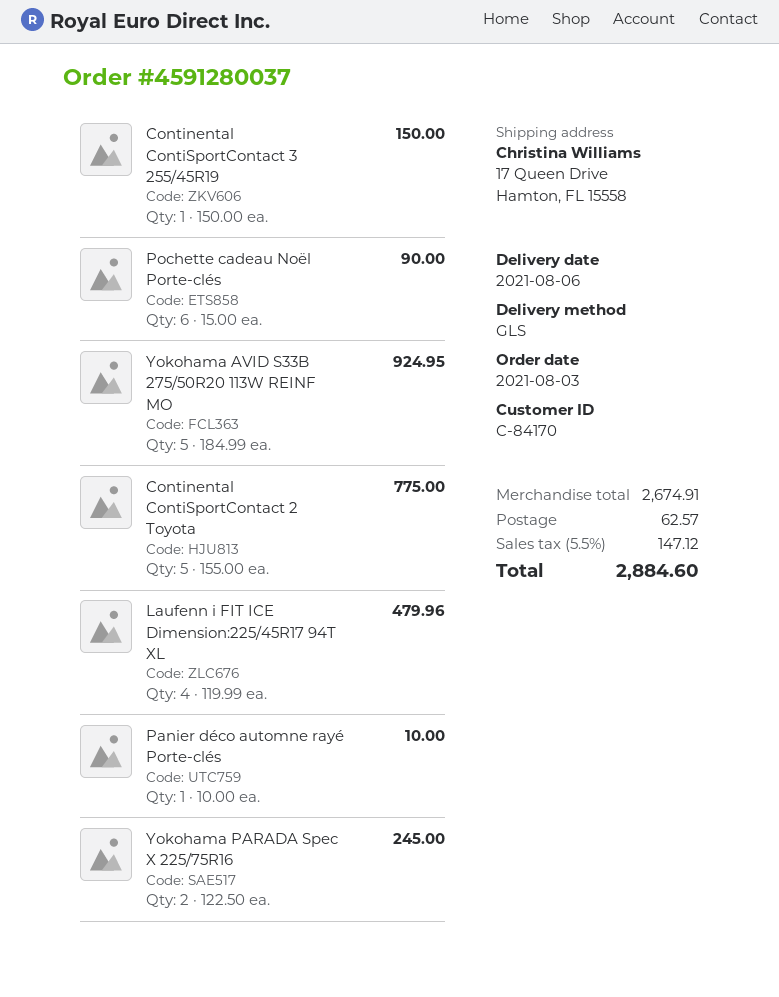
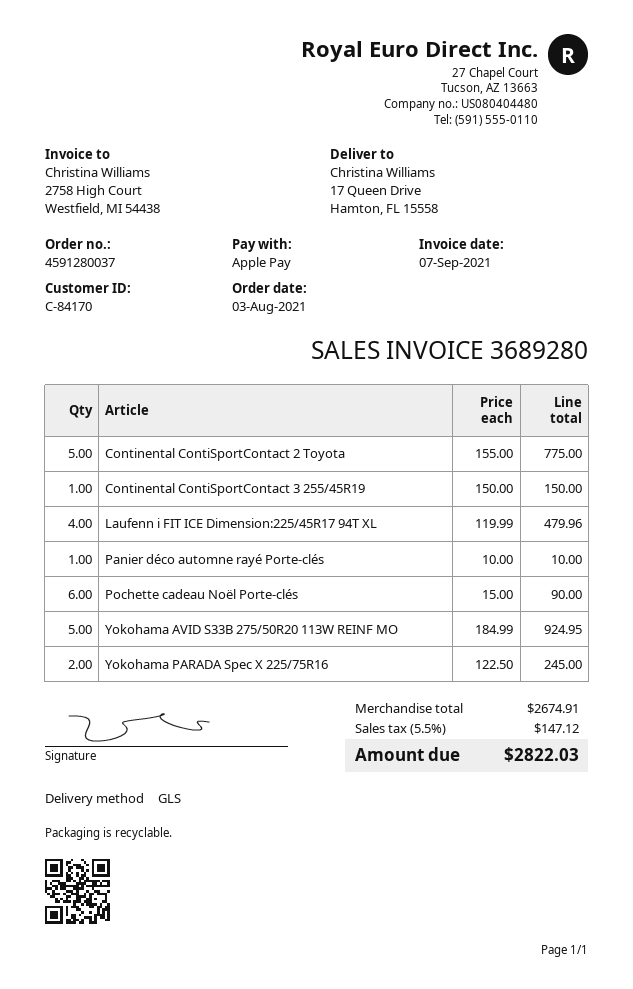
shipping: 62.57 -> none
total: 2884.60 -> 2822.03

